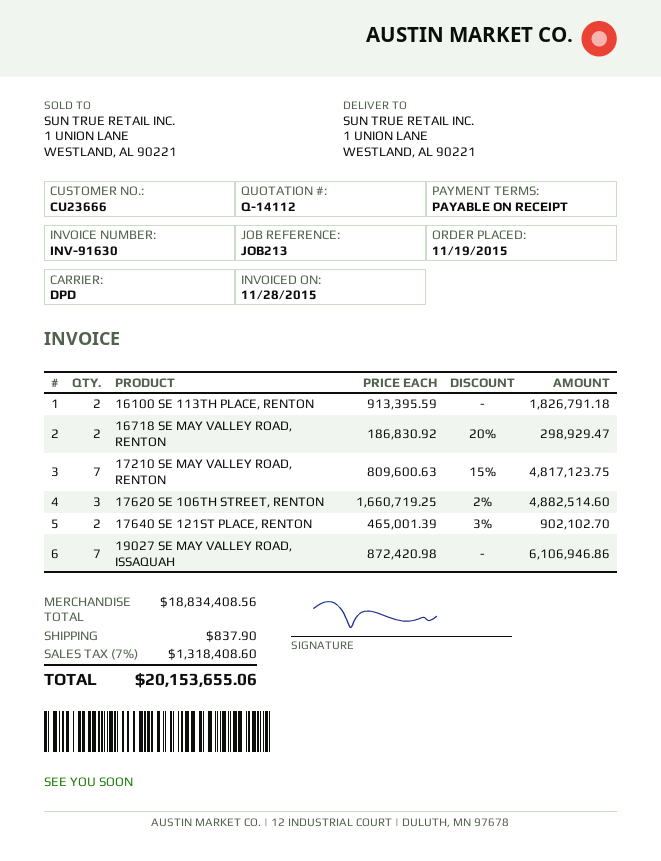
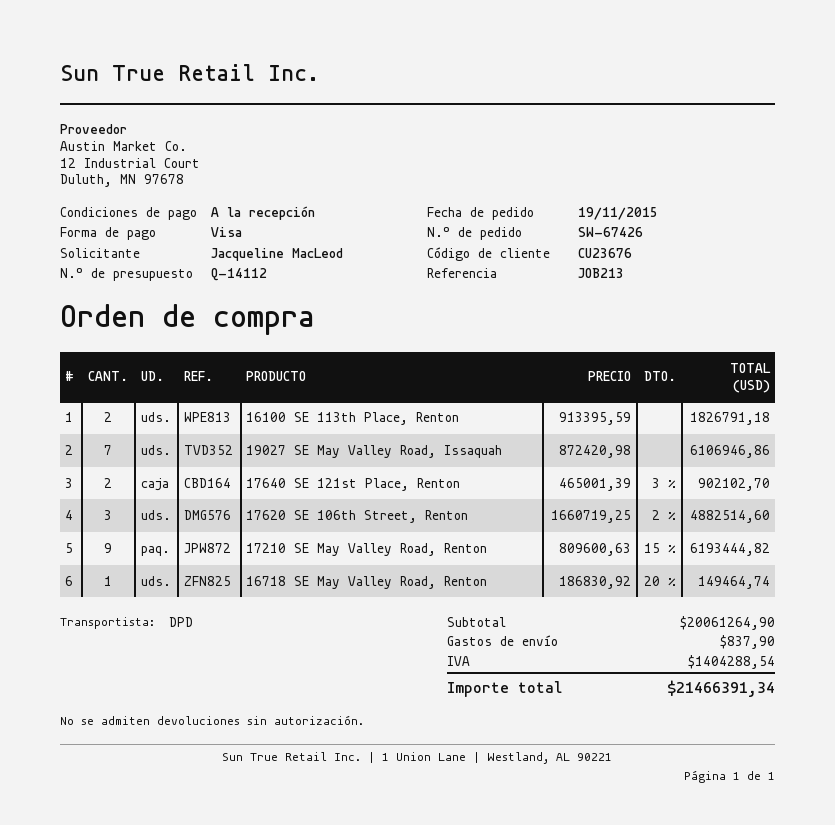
customer number: CU23666 -> CU23676
16718 SE MAY VALLEY ROAD, RENTON: 2 x 186830.92 - 20% = 298929.47 -> 1 x 186830.92 - 20% = 149464.74
17210 SE MAY VALLEY ROAD, RENTON: 7 x 809600.63 - 15% = 4817123.75 -> 9 x 809600.63 - 15% = 6193444.82
subtotal: 18834408.56 -> 20061264.90
tax: 1318408.60 -> 1404288.54
total: 20153655.06 -> 21466391.34

